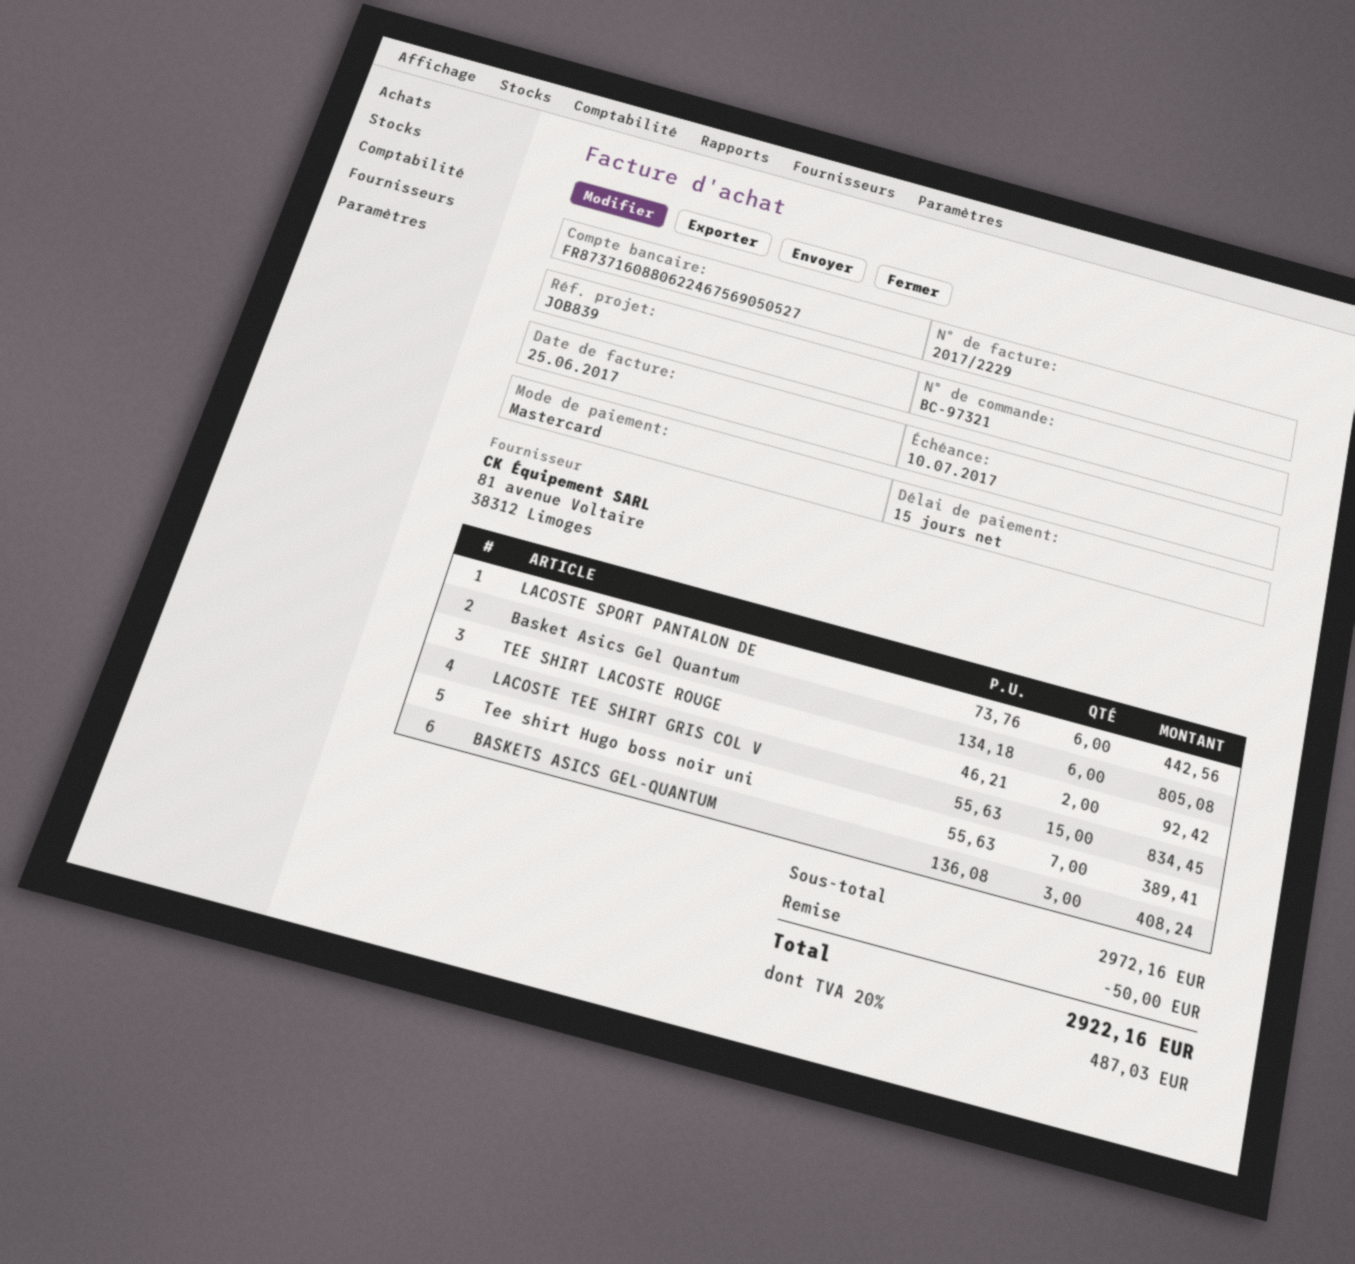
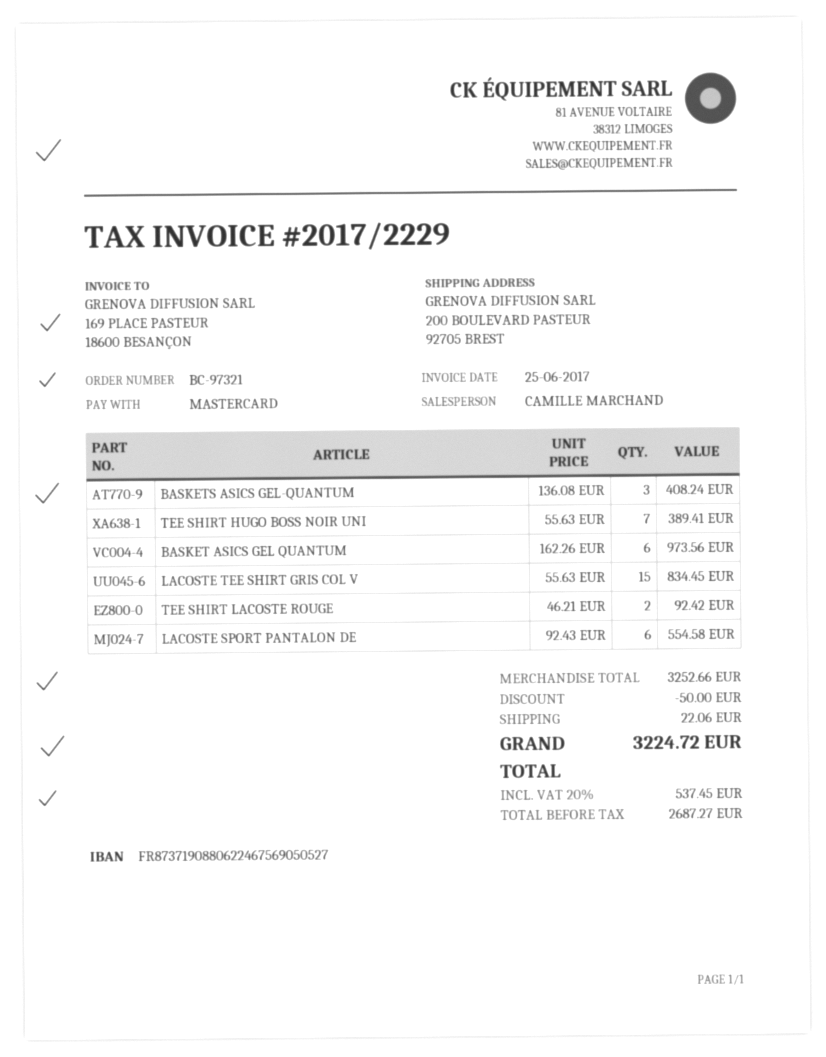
bank account: FR8737160880622467569050527 -> FR8737190880622467569050527
LACOSTE SPORT PANTALON DE: 6 x 73.76 = 442.56 -> 6 x 92.43 = 554.58
Basket Asics Gel Quantum: 6 x 134.18 = 805.08 -> 6 x 162.26 = 973.56
subtotal: 2972.16 -> 3252.66
shipping: none -> 22.06
tax: 20% = 487.03 -> 20% = 537.45
total: 2922.16 -> 3224.72

